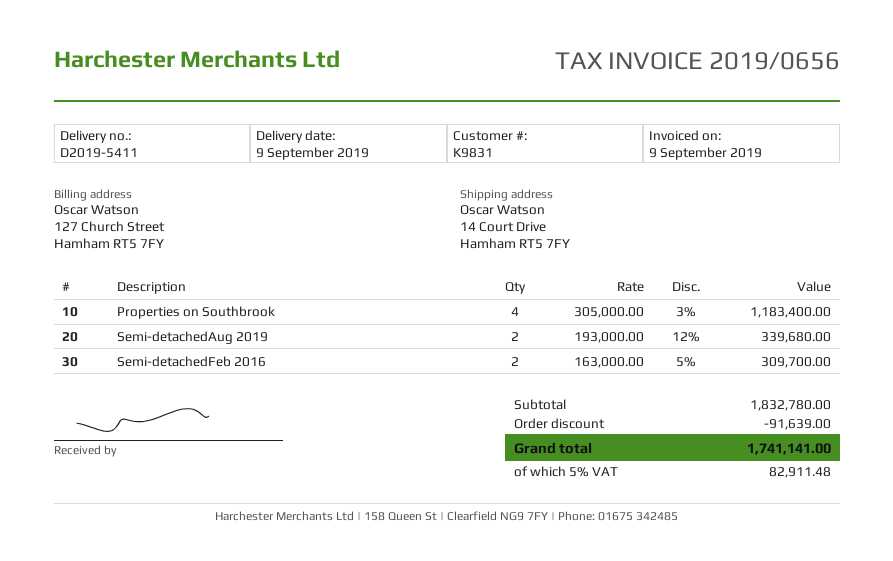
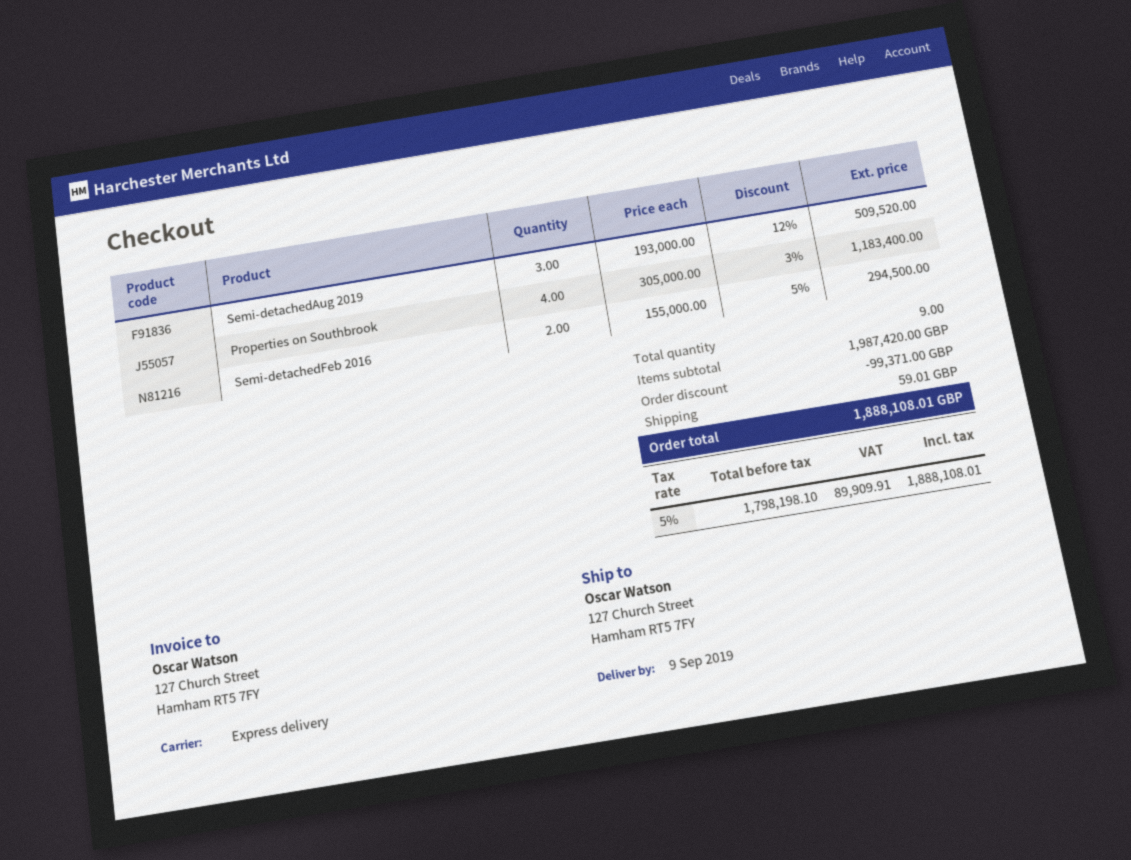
ship to: 14 Court Drive, Hamham RT5 7FY -> 127 Church Street, Hamham RT5 7FY
Semi-detachedAug 2019: 2 x 193000.00 - 12% = 339680.00 -> 3 x 193000.00 - 12% = 509520.00
Semi-detachedFeb 2016: 2 x 163000.00 - 5% = 309700.00 -> 2 x 155000.00 - 5% = 294500.00
subtotal: 1832780.00 -> 1987420.00
discount: 91639.00 -> 99371.00
shipping: none -> 59.01
tax: 5% = 82911.48 -> 5% = 89909.91
total: 1741141.00 -> 1888108.01

